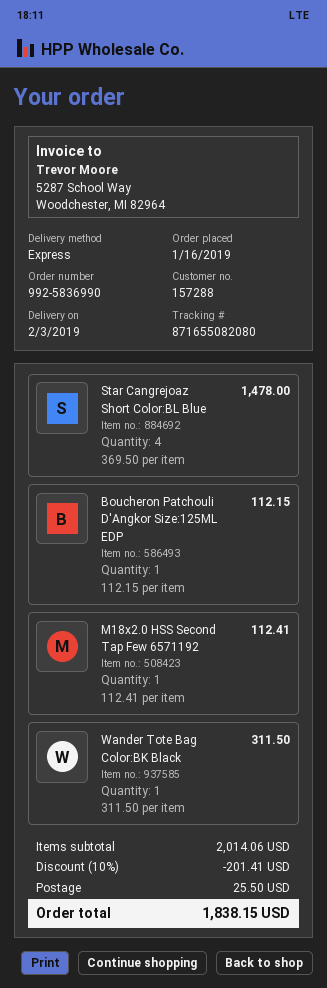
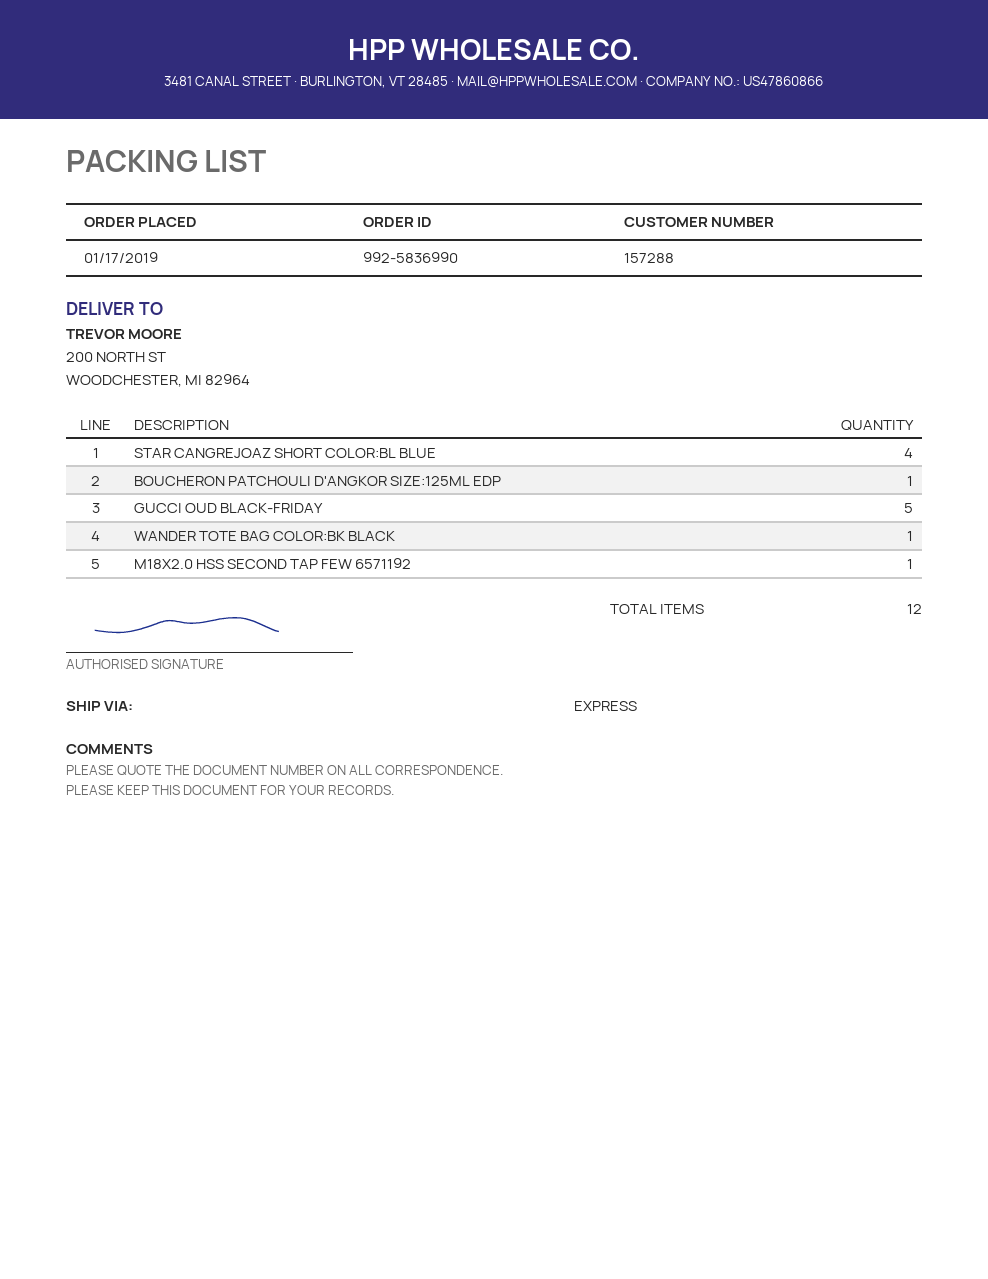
order date: 2019-01-16 -> 2019-01-17
GUCCI OUD BLACK-FRIDAY: none -> 5

